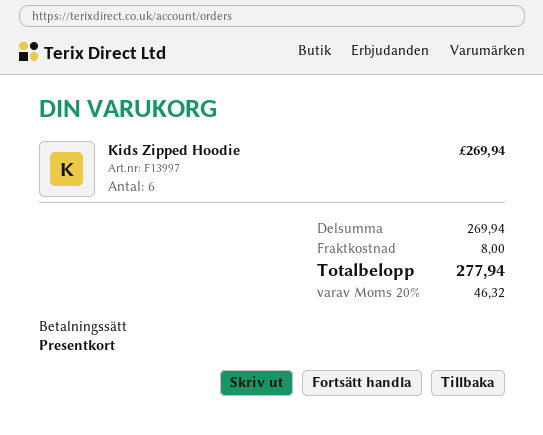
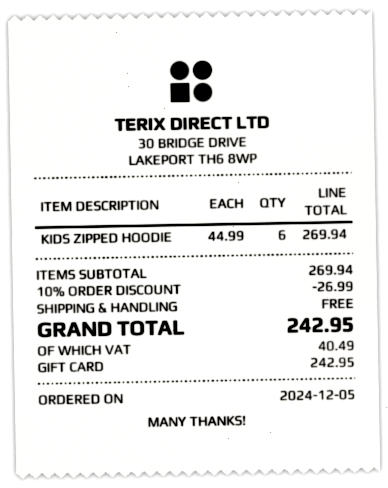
discount: none -> 10% = 26.99
shipping: 8.00 -> 0.00
tax: 46.32 -> 40.49
total: 277.94 -> 242.95

